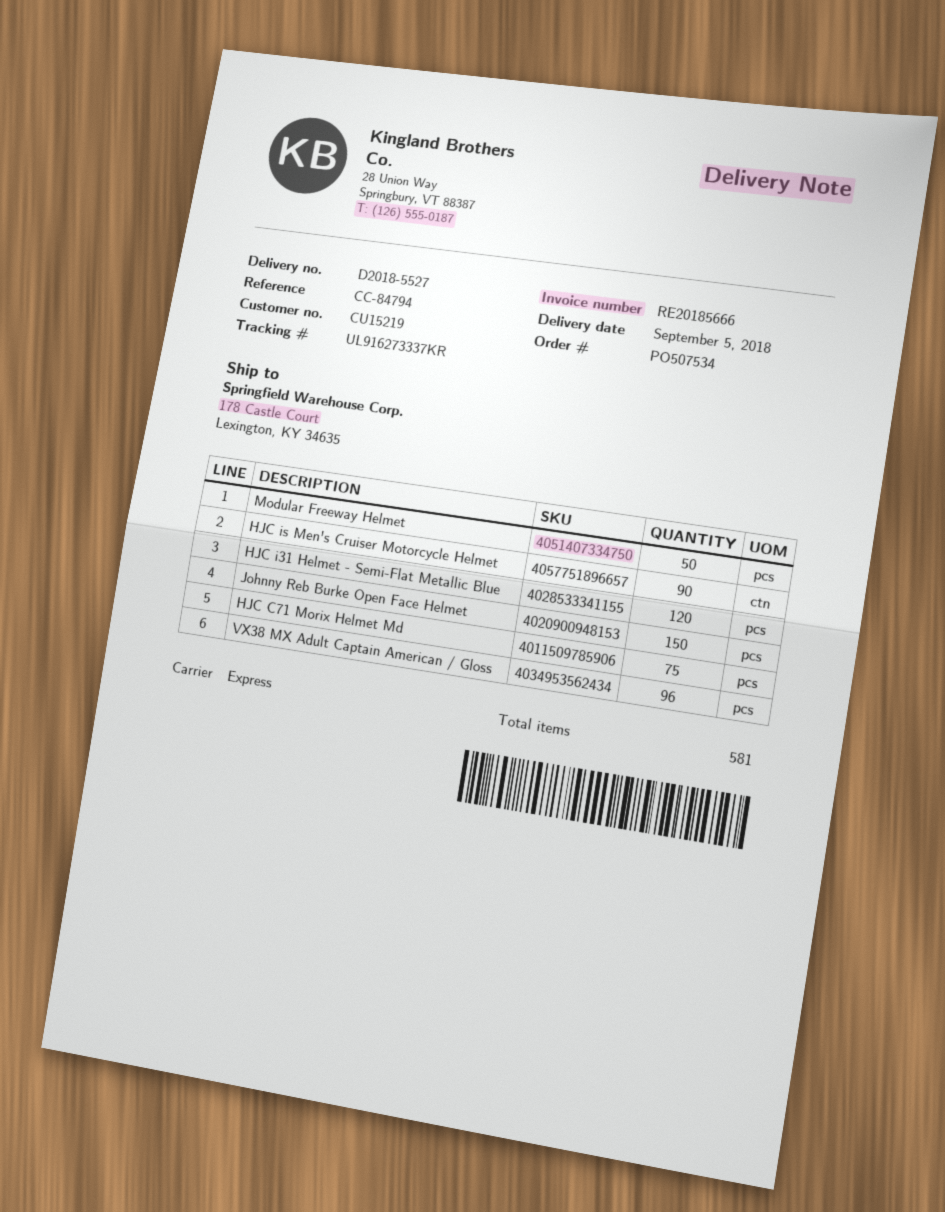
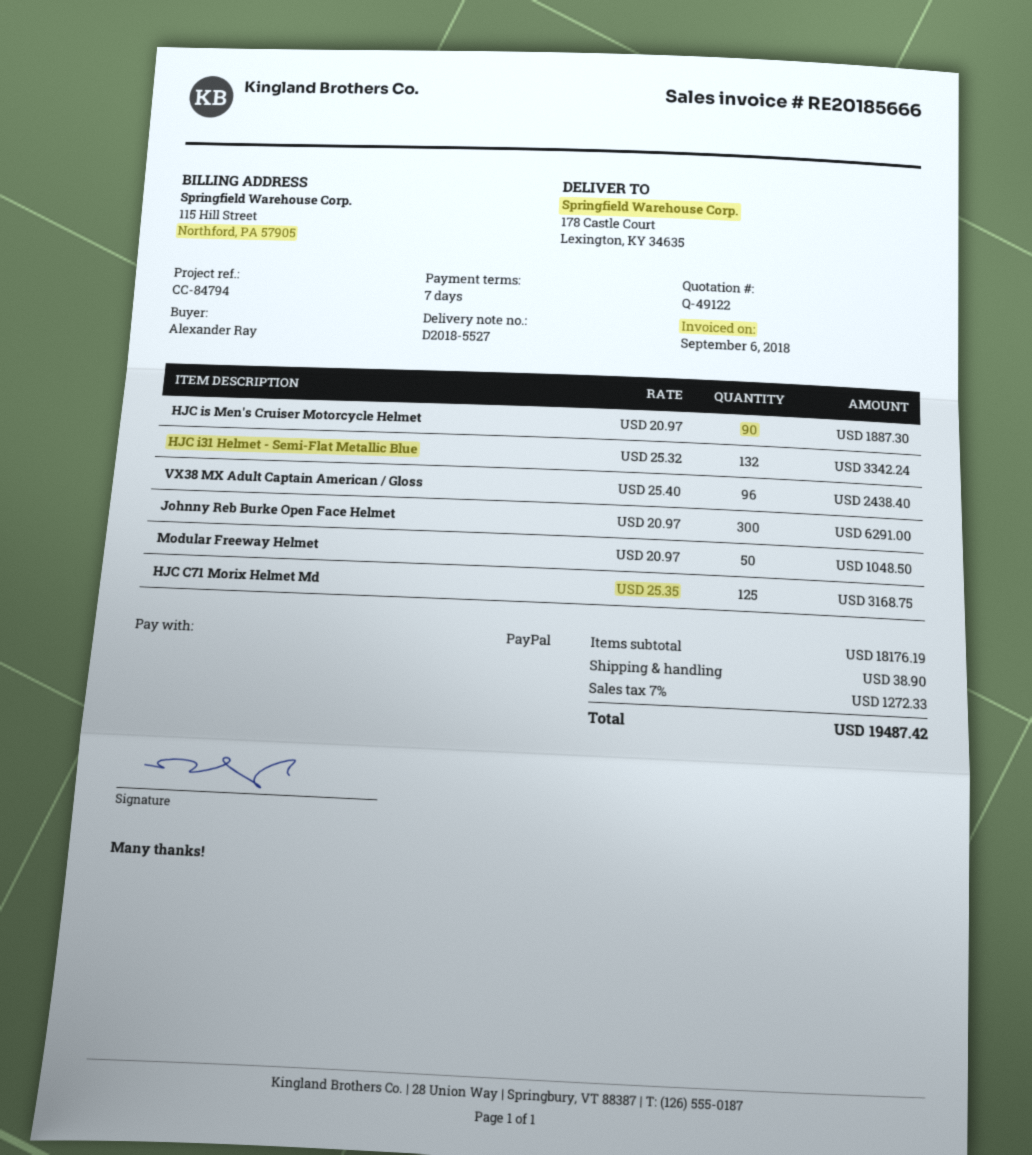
HJC i31 Helmet - Semi-Flat Metallic Blue: 120 -> 132
Johnny Reb Burke Open Face Helmet: 150 -> 300
HJC C71 Morix Helmet Md: 75 -> 125

